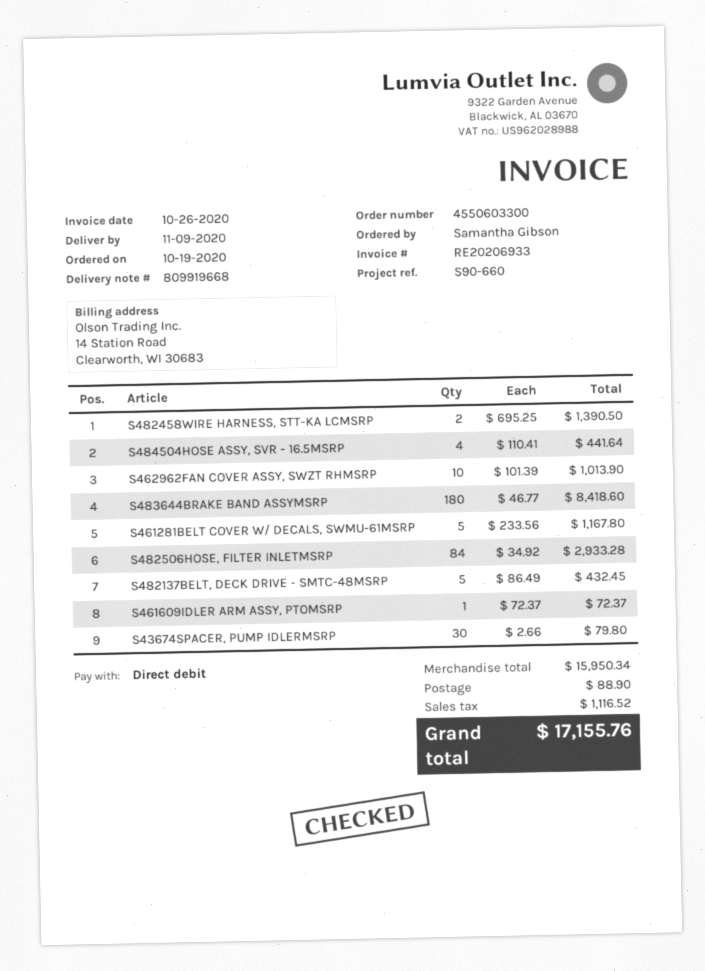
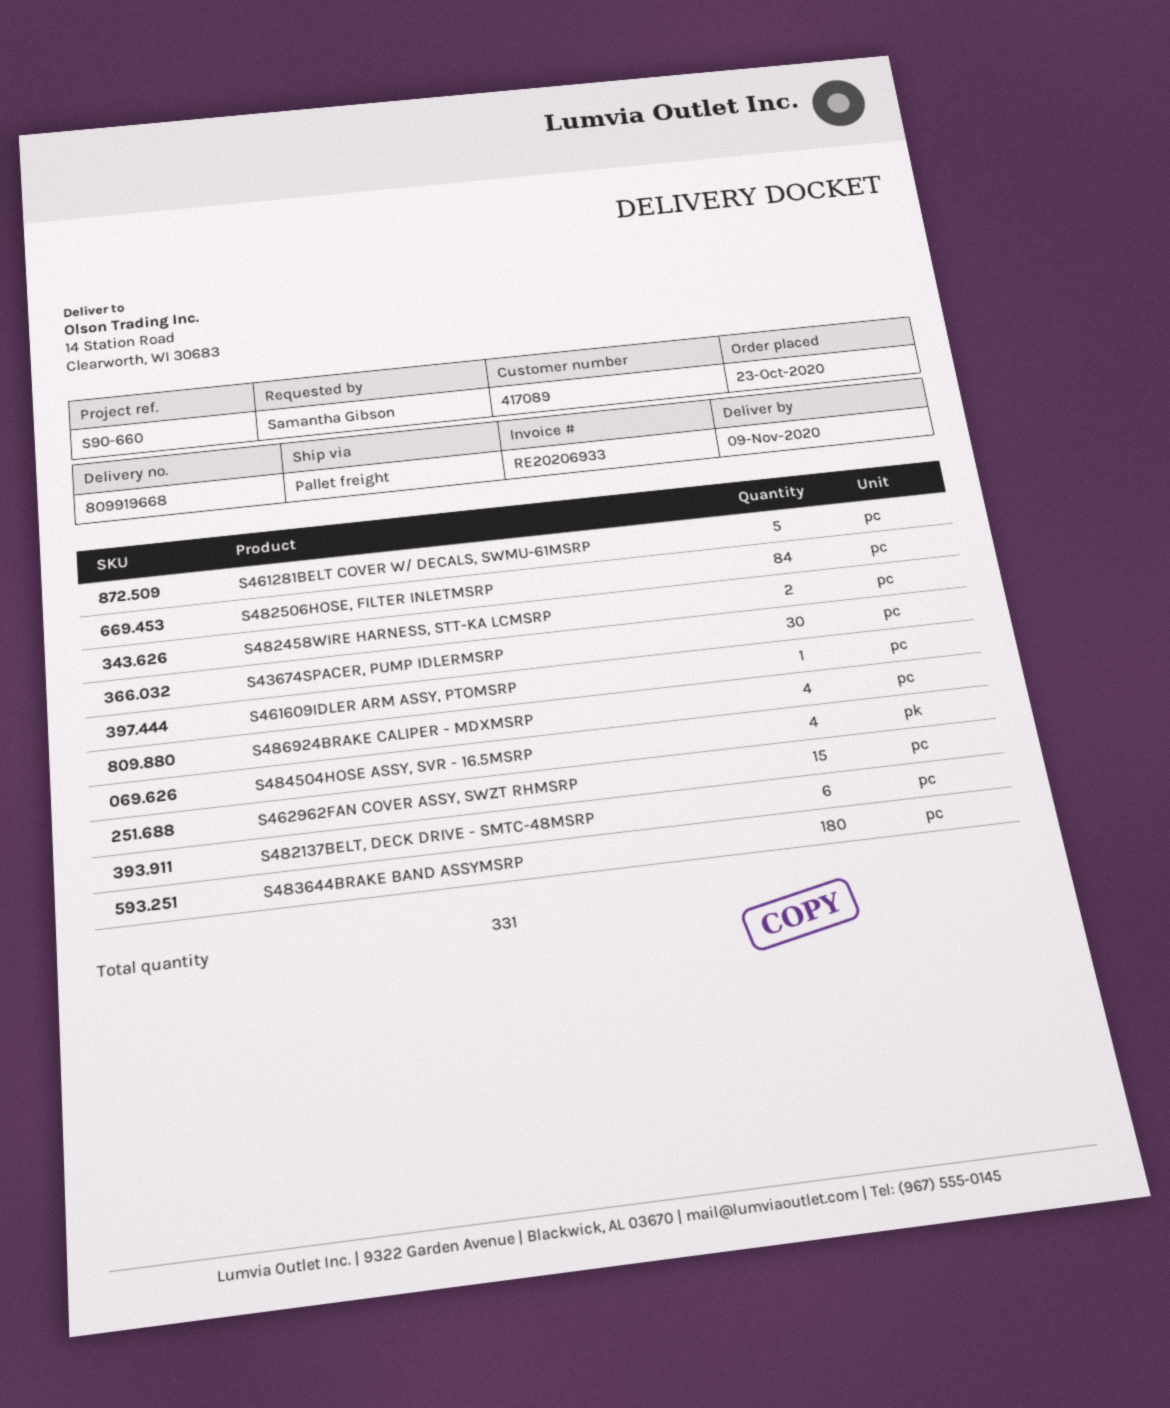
order date: 2020-10-19 -> 2020-10-23
S462962FAN COVER ASSY, SWZT RHMSRP: 10 -> 15
S482137BELT, DECK DRIVE - SMTC-48MSRP: 5 -> 6
S486924BRAKE CALIPER - MDXMSRP: none -> 4

